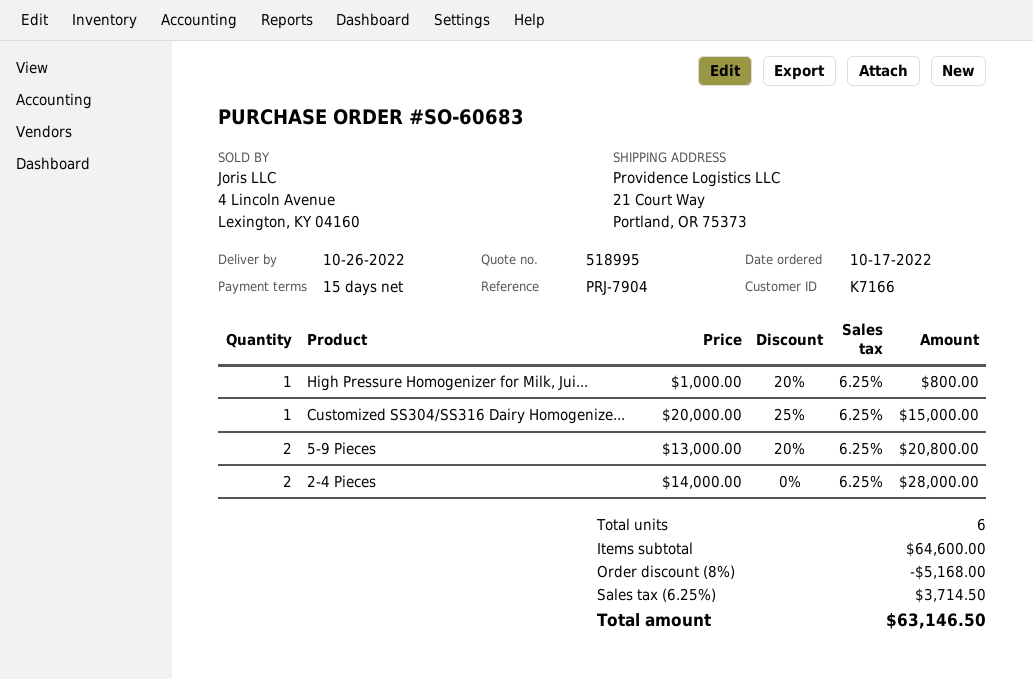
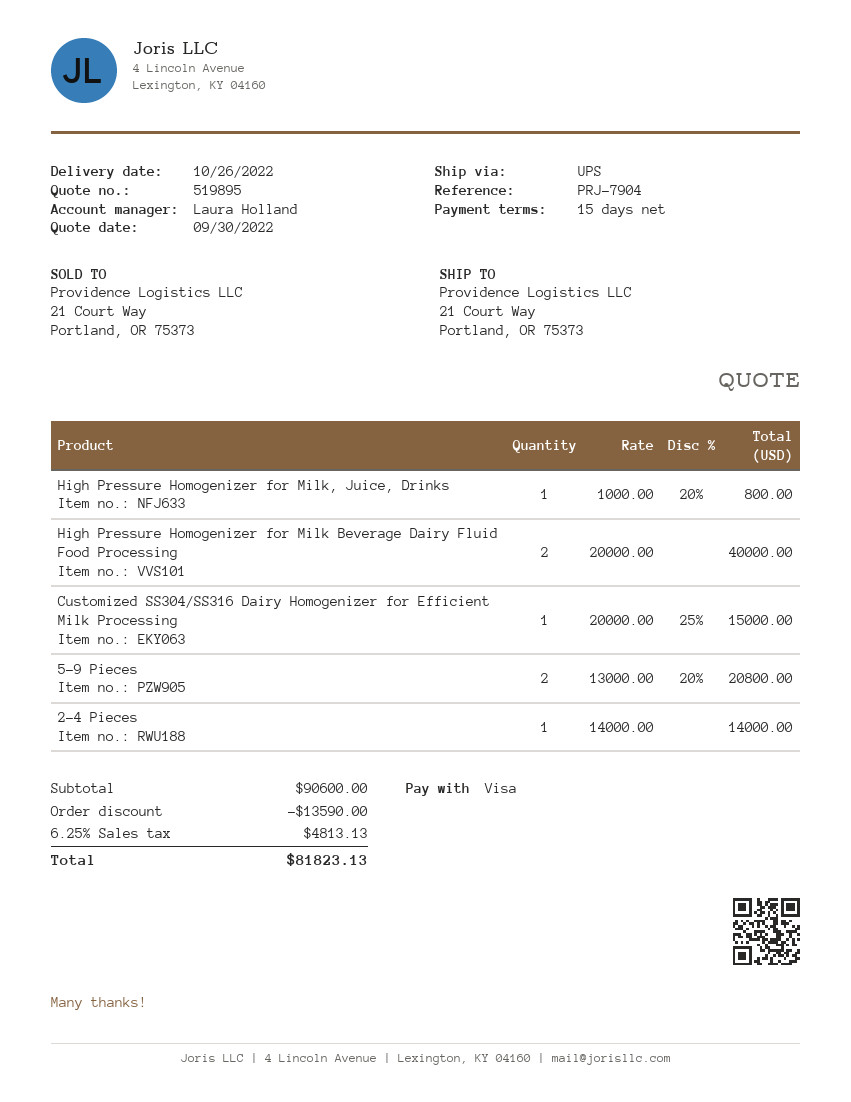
quote number: 518995 -> 519895
2-4 Pieces: 2 x 14000.00 = 28000.00 -> 1 x 14000.00 = 14000.00
High Pressure Homogenizer for Milk Beverage Dairy Fluid Food Processing: none -> 2 x 20000.00 = 40000.00
subtotal: 64600.00 -> 90600.00
discount: 5168.00 -> 13590.00
tax: 6.25% = 3714.50 -> 6.25% = 4813.13
total: 63146.50 -> 81823.13

